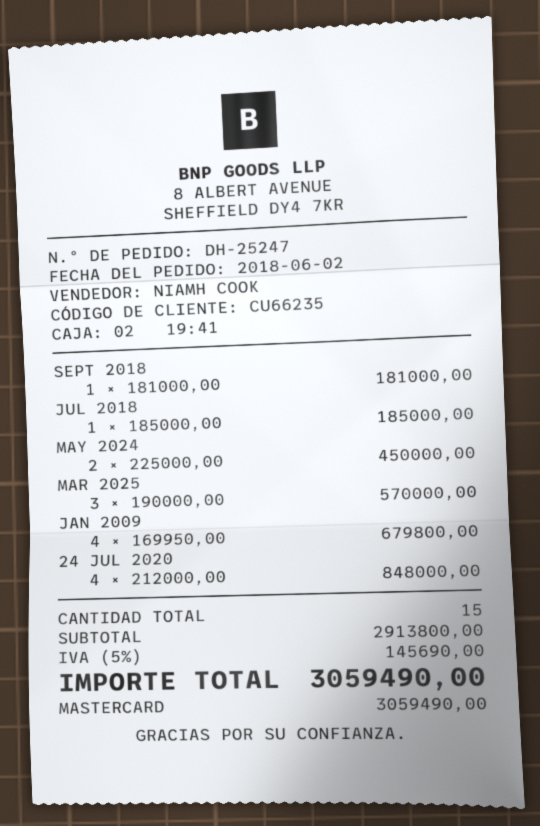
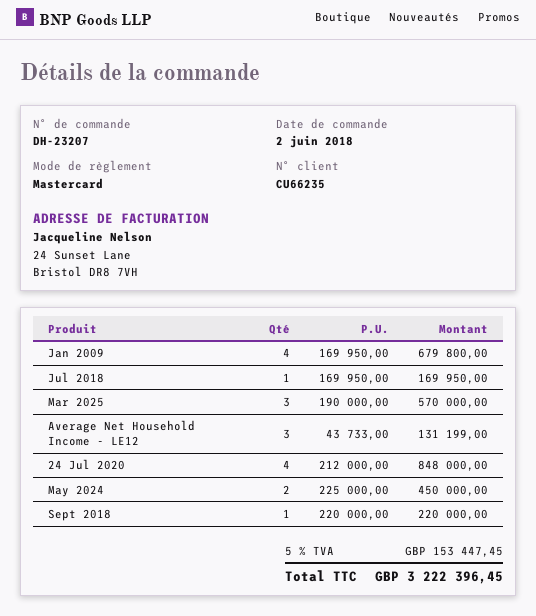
order number: DH-25247 -> DH-23207
SEPT 2018: 1 x 181000.00 = 181000.00 -> 1 x 220000.00 = 220000.00
JUL 2018: 1 x 185000.00 = 185000.00 -> 1 x 169950.00 = 169950.00
Average Net Household Income - LE12: none -> 3 x 43733.00 = 131199.00
tax: 5% = 145690.00 -> 5% = 153447.45
total: 3059490.00 -> 3222396.45

